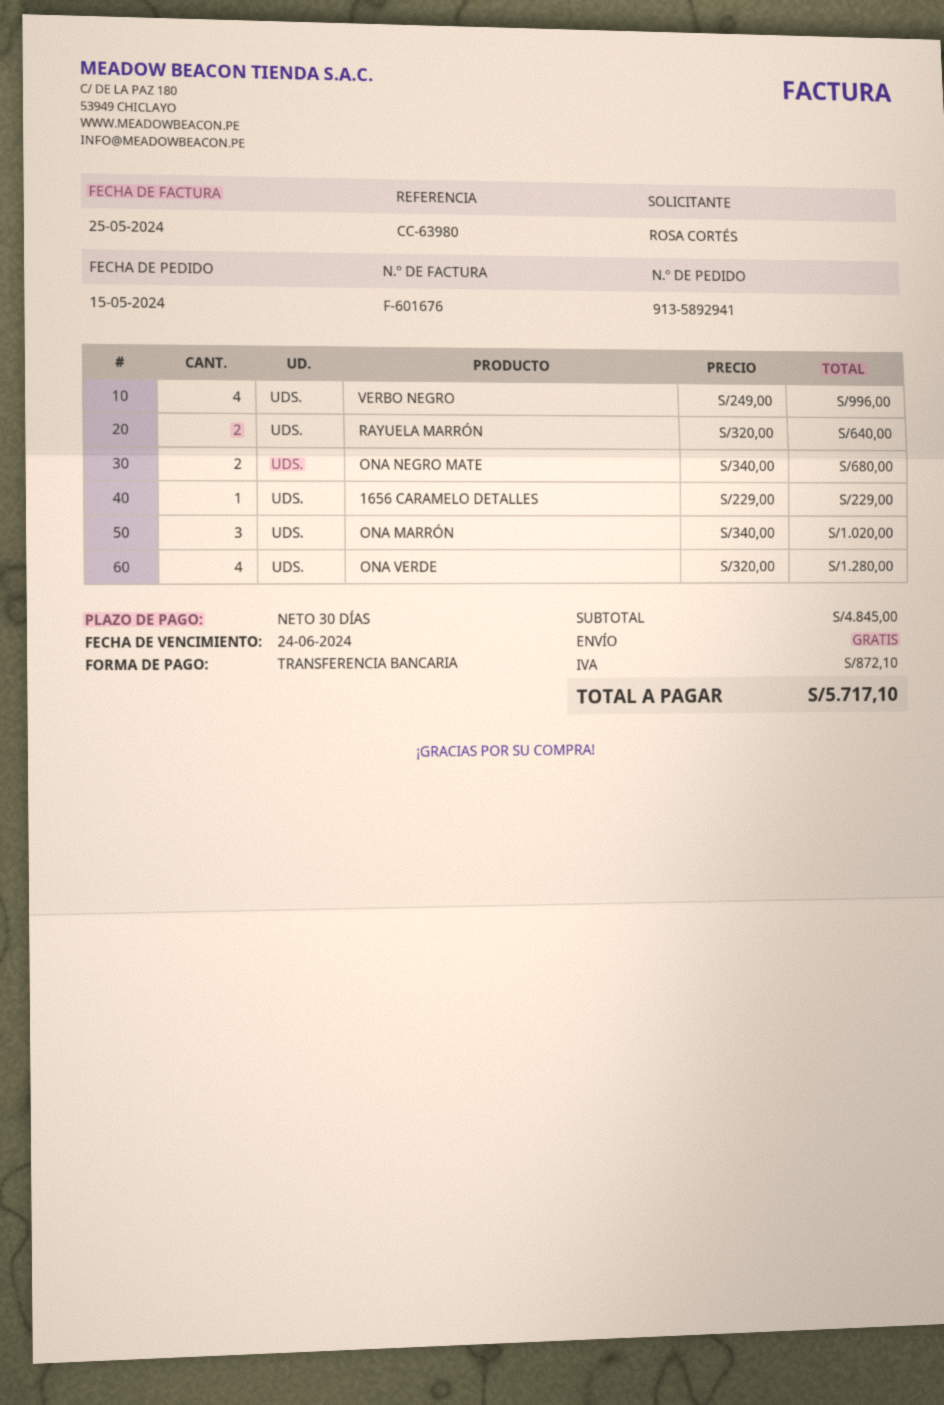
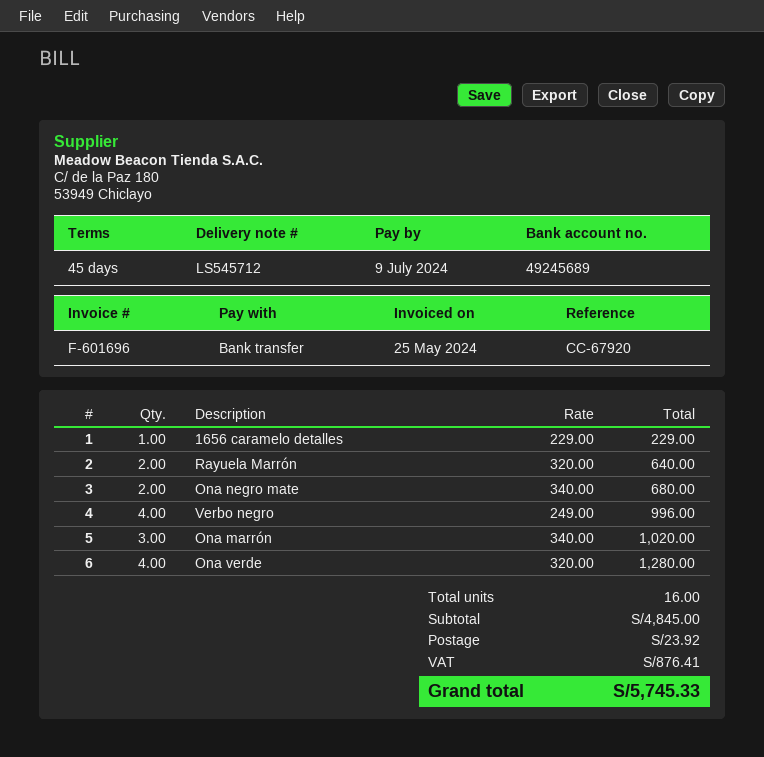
invoice number: F-601676 -> F-601696
payment terms: 30 days -> 45 days
due date: 2024-06-24 -> 2024-07-09
reference: CC-63980 -> CC-67920
shipping: 0.00 -> 23.92
tax: 872.10 -> 876.41
total: 5717.10 -> 5745.33

